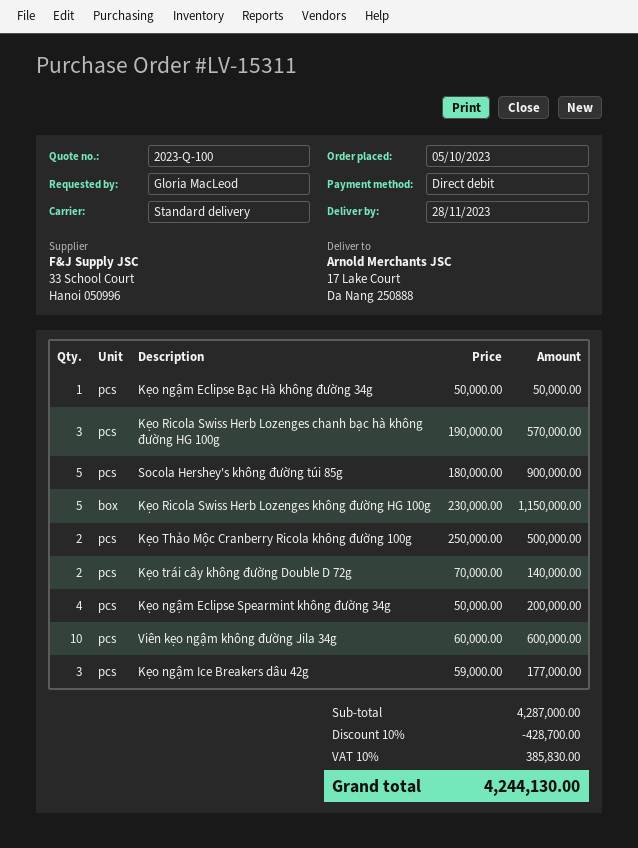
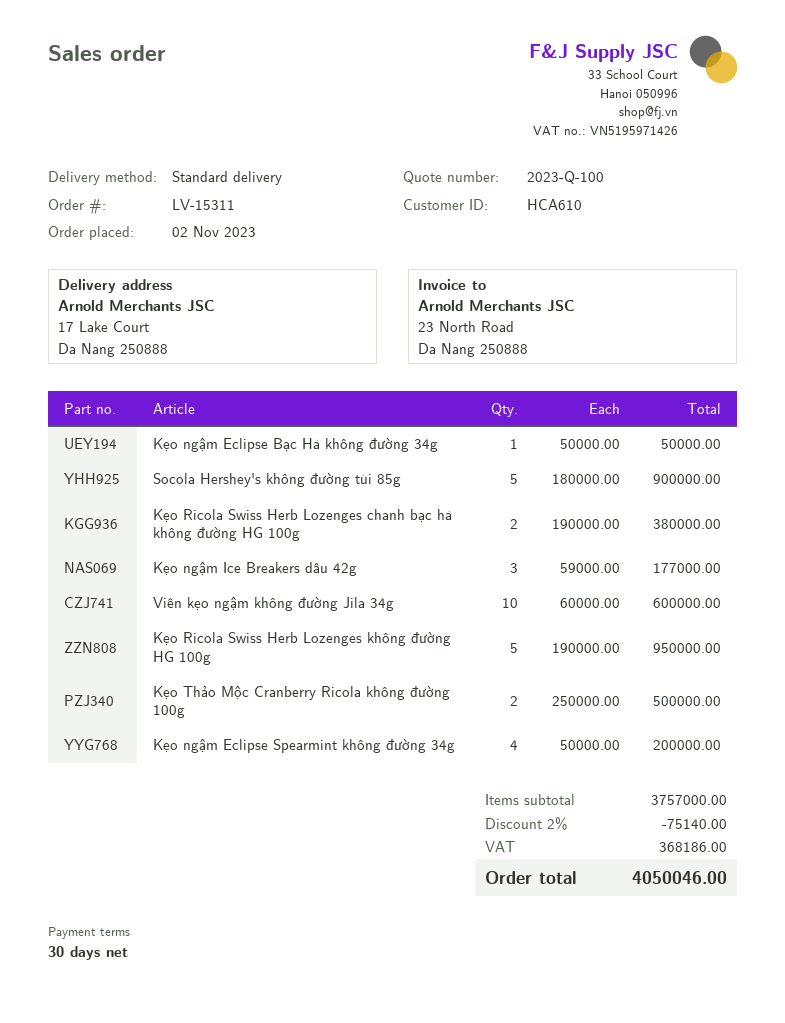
order date: 2023-10-05 -> 2023-11-02
Kẹo Ricola Swiss Herb Lozenges chanh bạc hà không đường HG 100g: 3 x 190000.00 = 570000.00 -> 2 x 190000.00 = 380000.00
Kẹo Ricola Swiss Herb Lozenges không đường HG 100g: 5 x 230000.00 = 1150000.00 -> 5 x 190000.00 = 950000.00
Kẹo trái cây không đường Double D 72g: 2 x 70000.00 = 140000.00 -> none
subtotal: 4287000.00 -> 3757000.00
discount: 10% = 428700.00 -> 2% = 75140.00
tax: 385830.00 -> 368186.00
total: 4244130.00 -> 4050046.00

